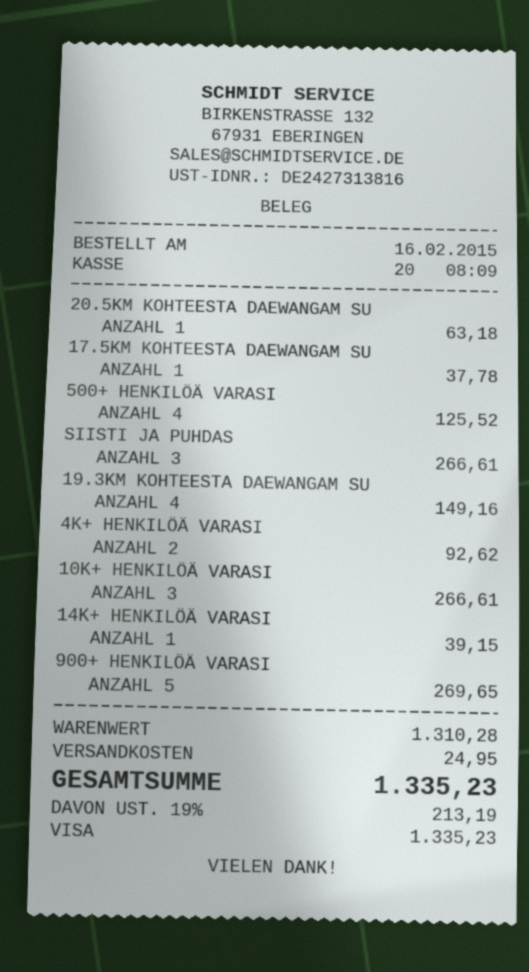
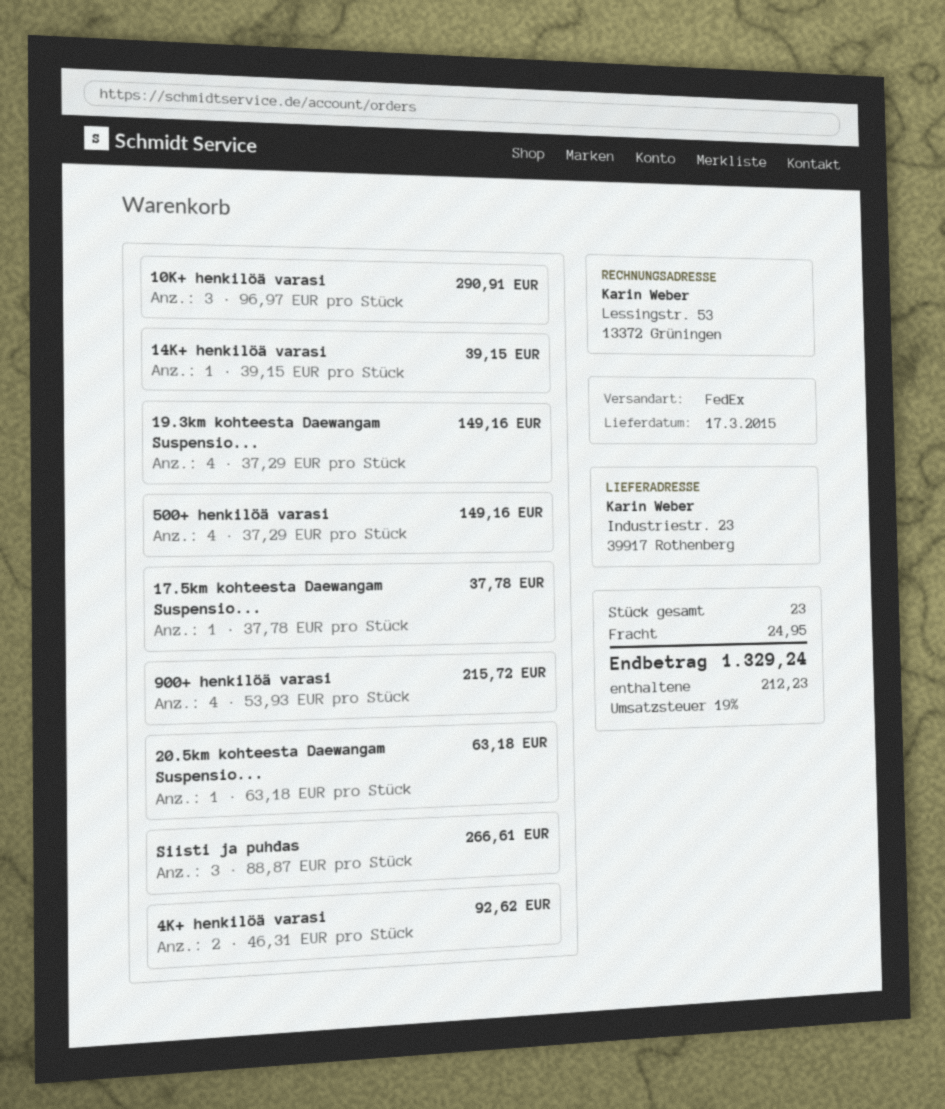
500+ HENKILÖÄ VARASI: 4 for 125.52 -> 4 for 149.16
10K+ HENKILÖÄ VARASI: 3 for 266.61 -> 3 for 290.91
900+ HENKILÖÄ VARASI: 5 for 269.65 -> 4 for 215.72
tax: 19% = 213.19 -> 19% = 212.23
total: 1335.23 -> 1329.24

